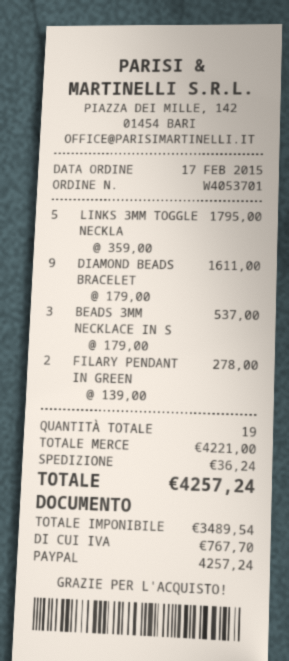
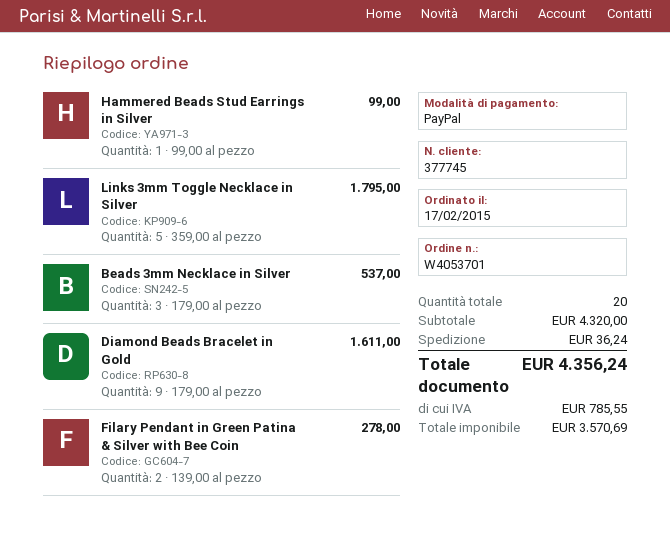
Hammered Beads Stud Earrings in Silver: none -> 1 x 99.00 = 99.00
total quantity: 19 -> 20
subtotal: 4221.00 -> 4320.00
net: 3489.54 -> 3570.69
tax: 767.70 -> 785.55
total: 4257.24 -> 4356.24

